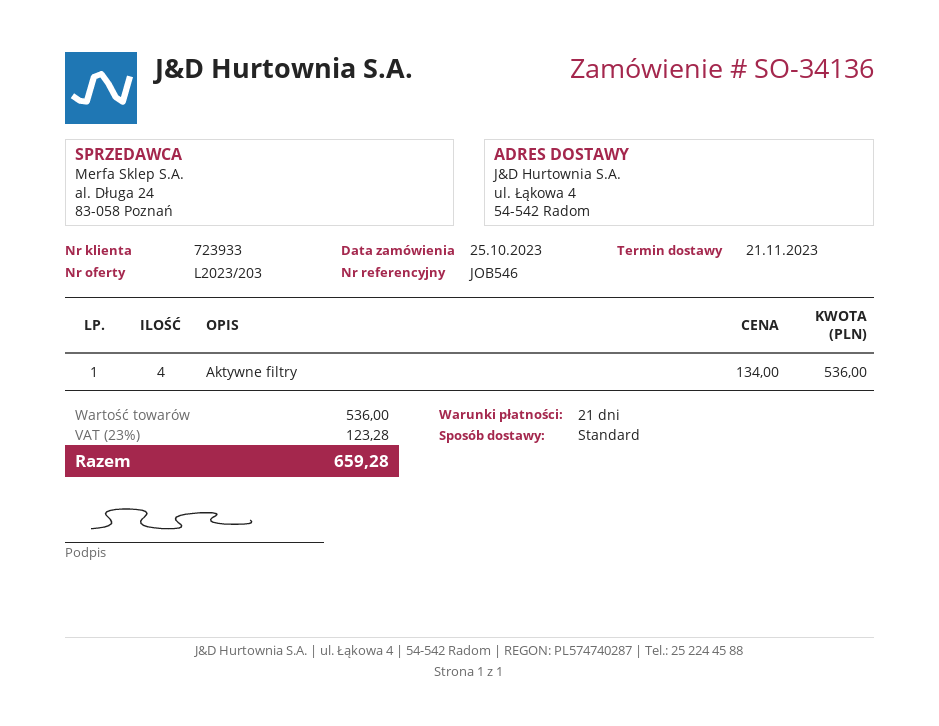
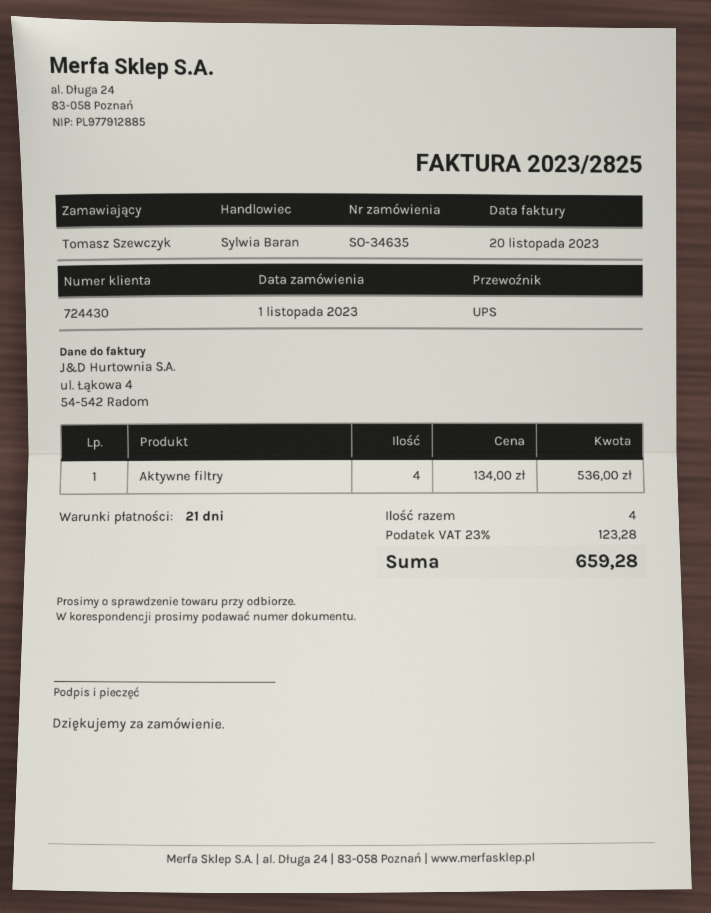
order number: SO-34136 -> SO-34635
order date: 2023-10-25 -> 2023-11-01
customer number: 723933 -> 724430
shipping method: standard -> UPS

